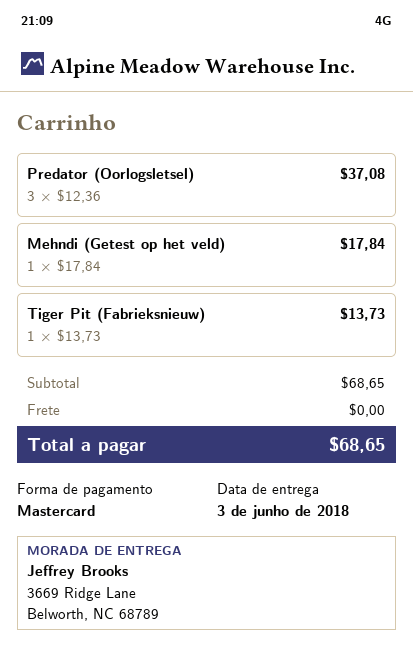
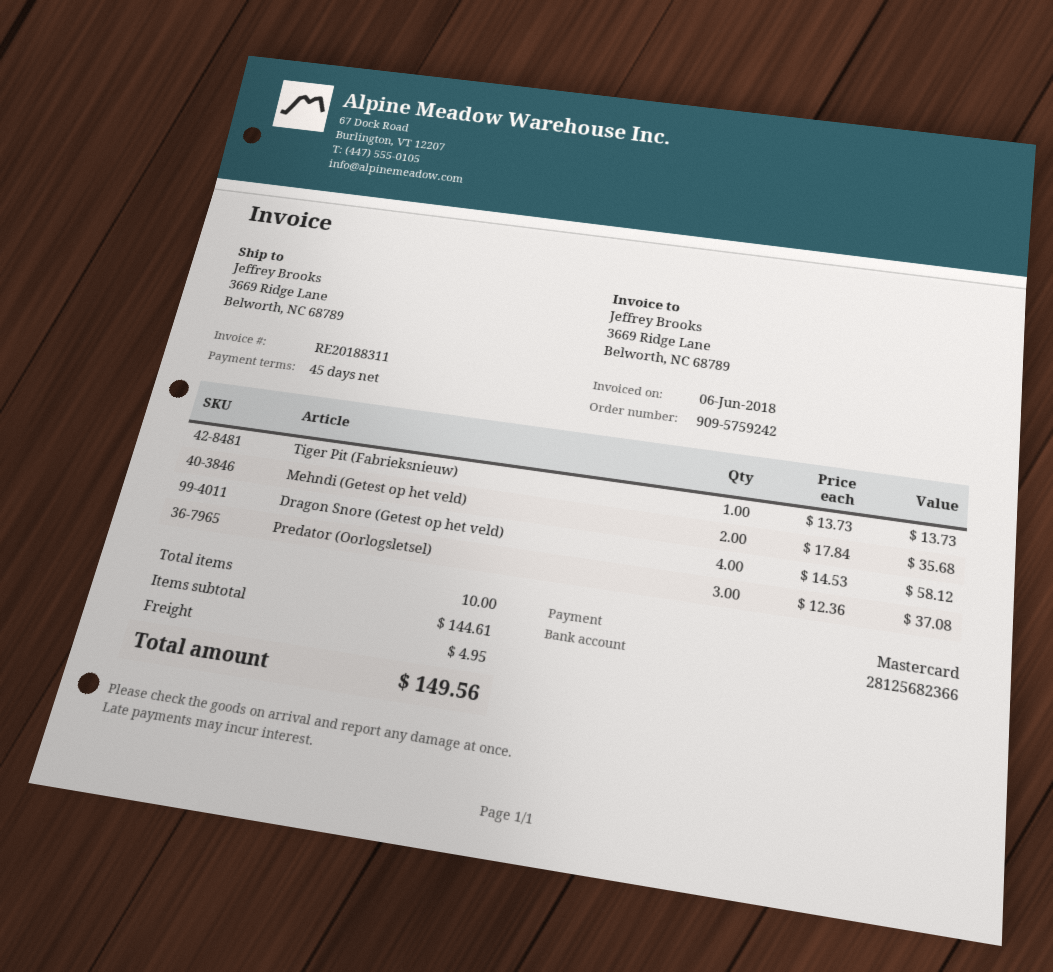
Mehndi (Getest op het veld): 1 x 17.84 = 17.84 -> 2 x 17.84 = 35.68
Dragon Snore (Getest op het veld): none -> 4 x 14.53 = 58.12
subtotal: 68.65 -> 144.61
shipping: 0.00 -> 4.95
total: 68.65 -> 149.56

